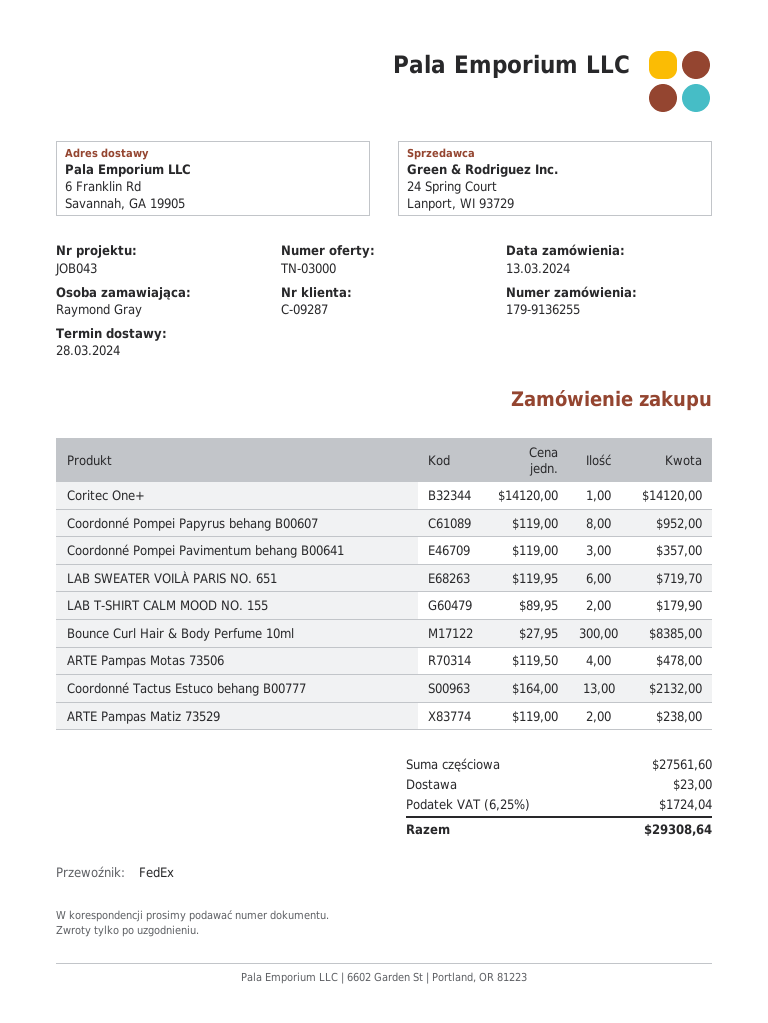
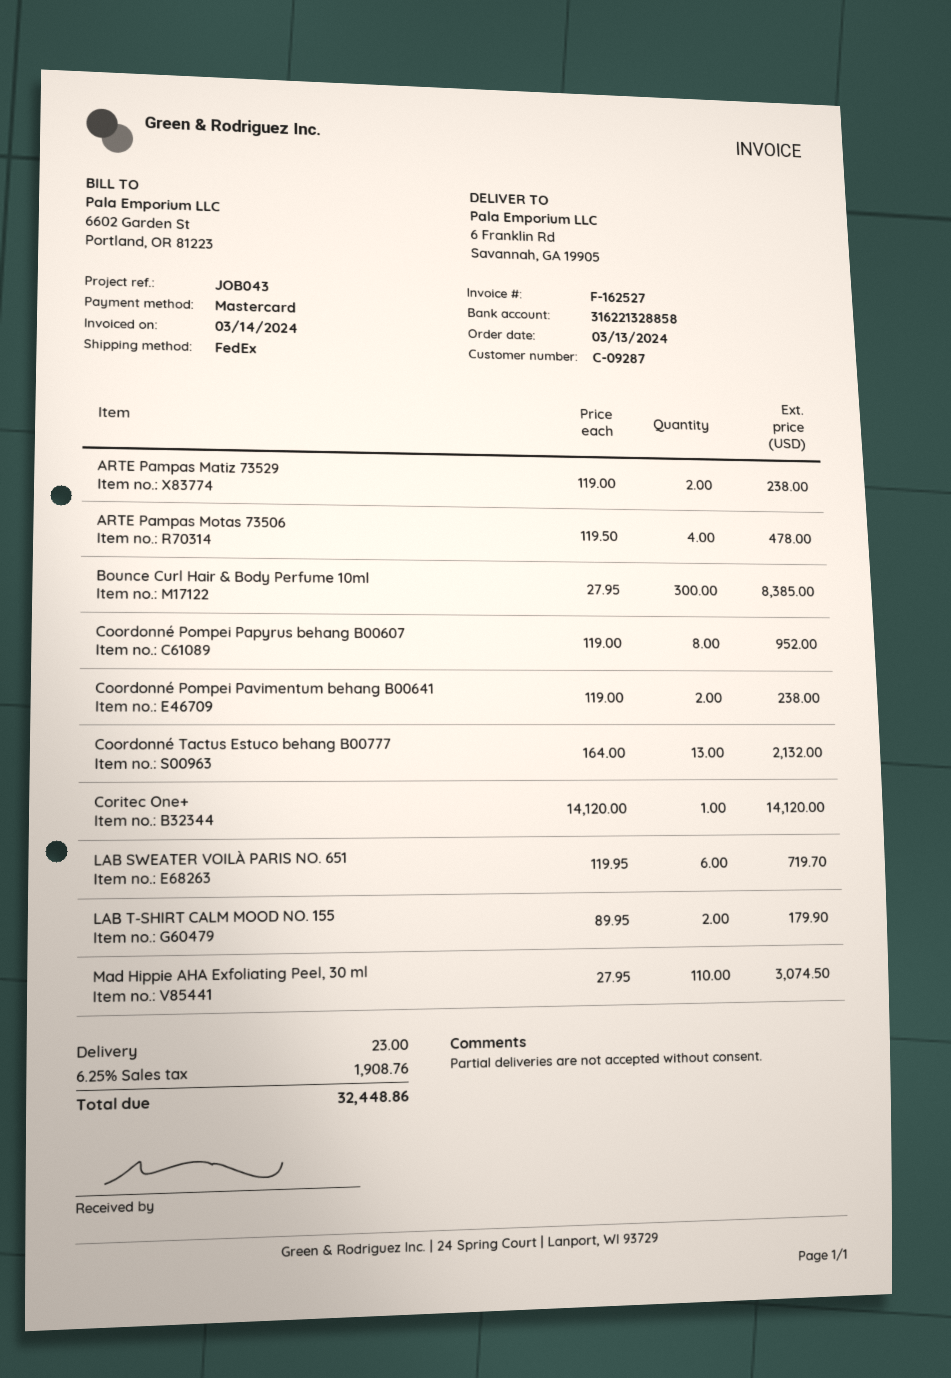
Coordonné Pompei Pavimentum behang B00641: 3 x 119.00 = 357.00 -> 2 x 119.00 = 238.00
Mad Hippie AHA Exfoliating Peel, 30 ml: none -> 110 x 27.95 = 3074.50
tax: 6.25% = 1724.04 -> 6.25% = 1908.76
total: 29308.64 -> 32448.86

